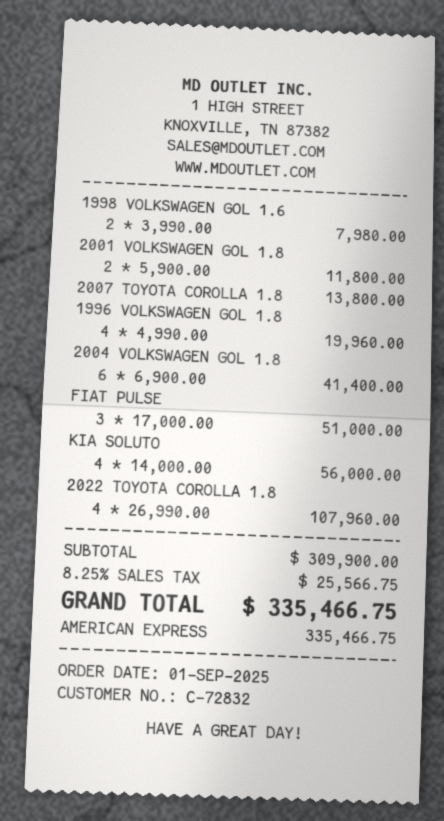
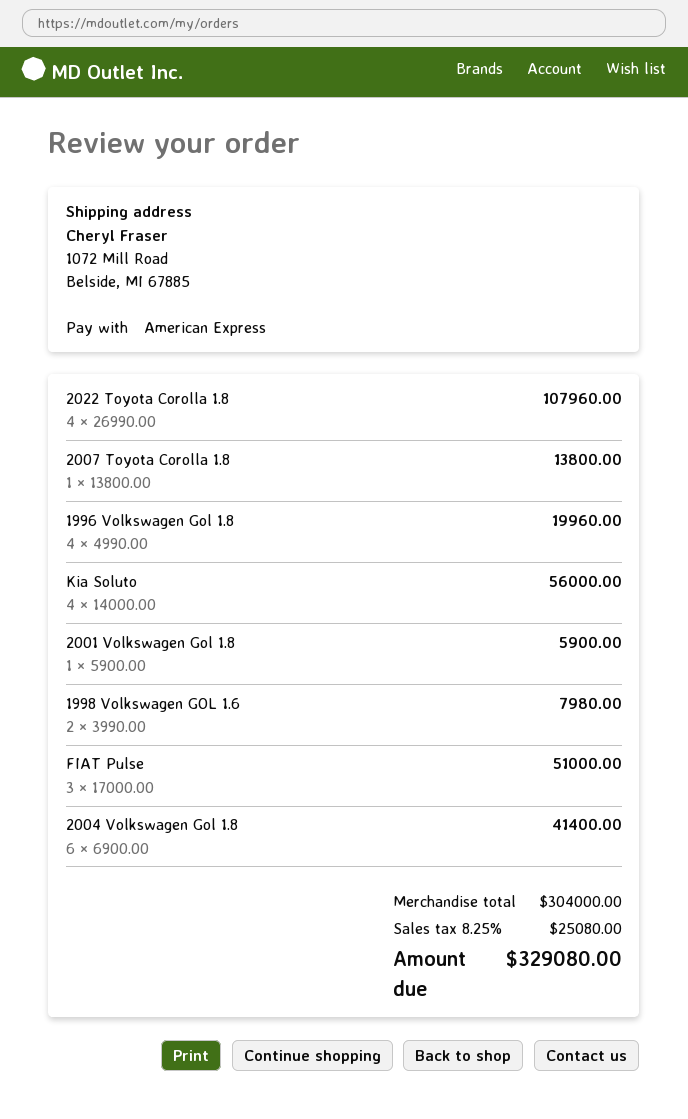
2001 VOLKSWAGEN GOL 1.8: 2 x 5900.00 = 11800.00 -> 1 x 5900.00 = 5900.00
subtotal: 309900.00 -> 304000.00
tax: 8.25% = 25566.75 -> 8.25% = 25080.00
total: 335466.75 -> 329080.00

